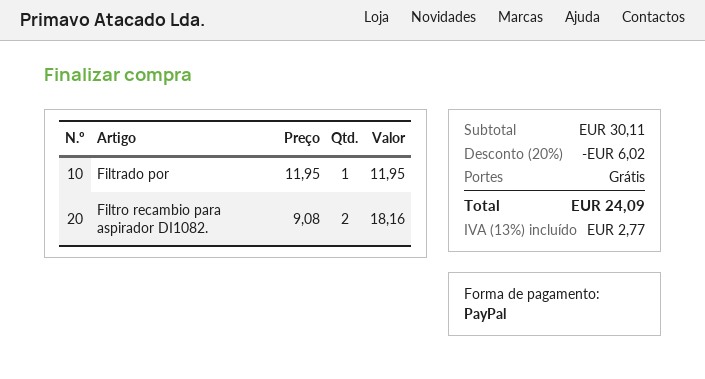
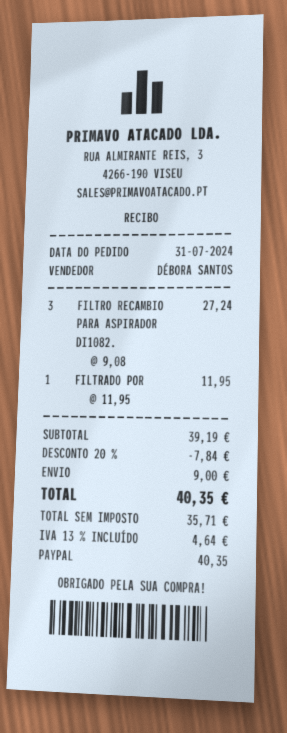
Filtro recambio para aspirador DI1082.: 2 x 9.08 = 18.16 -> 3 x 9.08 = 27.24
subtotal: 30.11 -> 39.19
discount: 20% = 6.02 -> 20% = 7.84
shipping: 0.00 -> 9.00
tax: 13% = 2.77 -> 13% = 4.64
total: 24.09 -> 40.35

